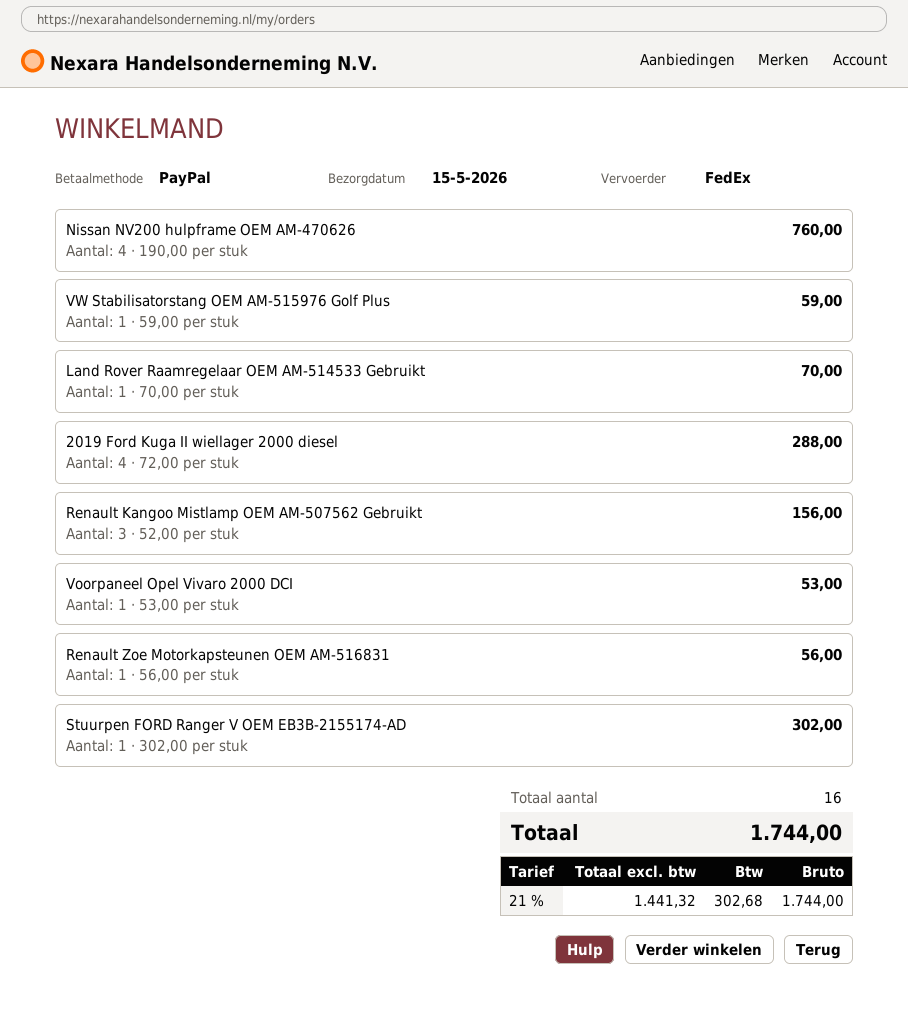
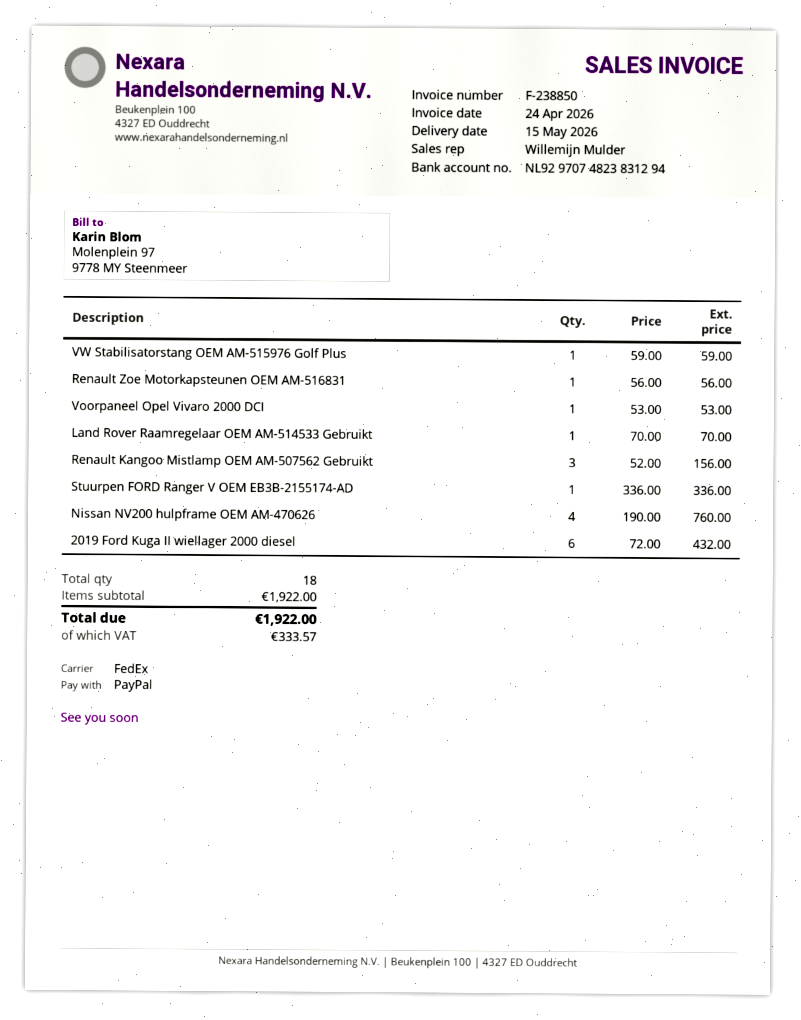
2019 Ford Kuga II wiellager 2000 diesel: 4 x 72.00 = 288.00 -> 6 x 72.00 = 432.00
Stuurpen FORD Ranger V OEM EB3B-2155174-AD: 1 x 302.00 = 302.00 -> 1 x 336.00 = 336.00
total quantity: 16 -> 18
tax: 302.68 -> 333.57
total: 1744.00 -> 1922.00

